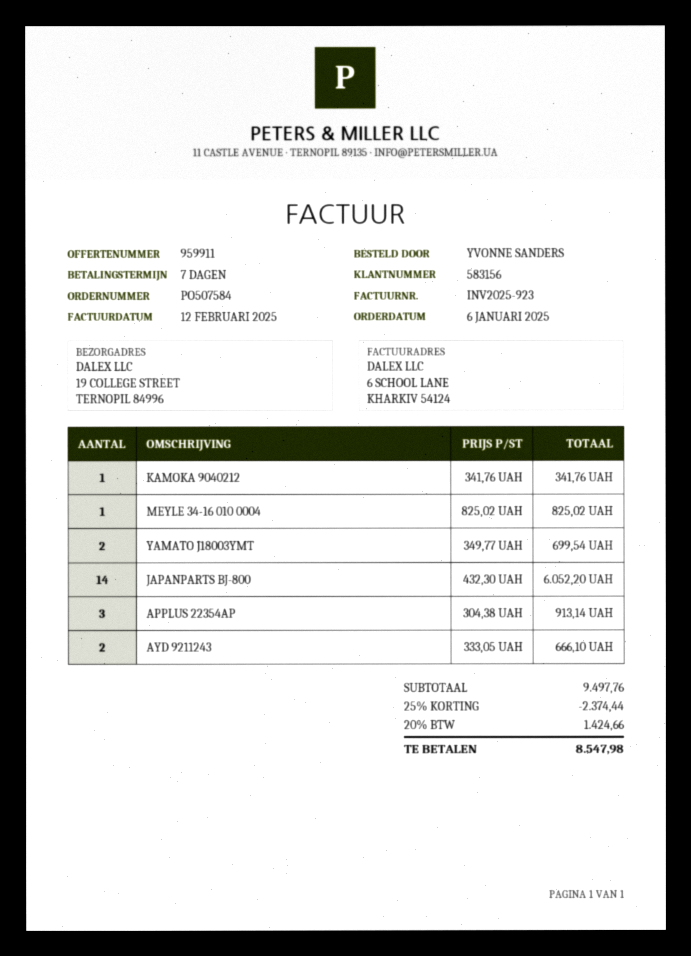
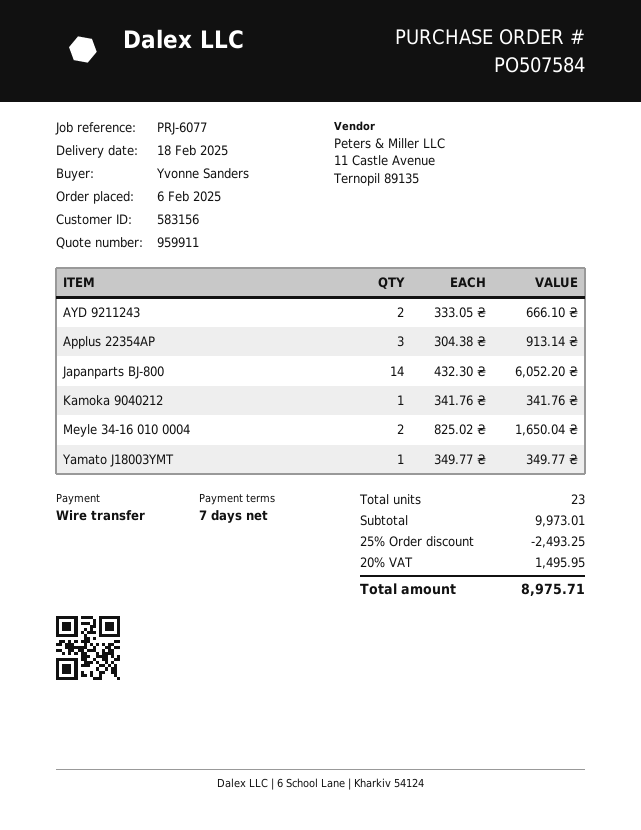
order date: 2025-01-06 -> 2025-02-06
MEYLE 34-16 010 0004: 1 x 825.02 = 825.02 -> 2 x 825.02 = 1650.04
YAMATO J18003YMT: 2 x 349.77 = 699.54 -> 1 x 349.77 = 349.77
subtotal: 9497.76 -> 9973.01
discount: 25% = 2374.44 -> 25% = 2493.25
tax: 20% = 1424.66 -> 20% = 1495.95
total: 8547.98 -> 8975.71

